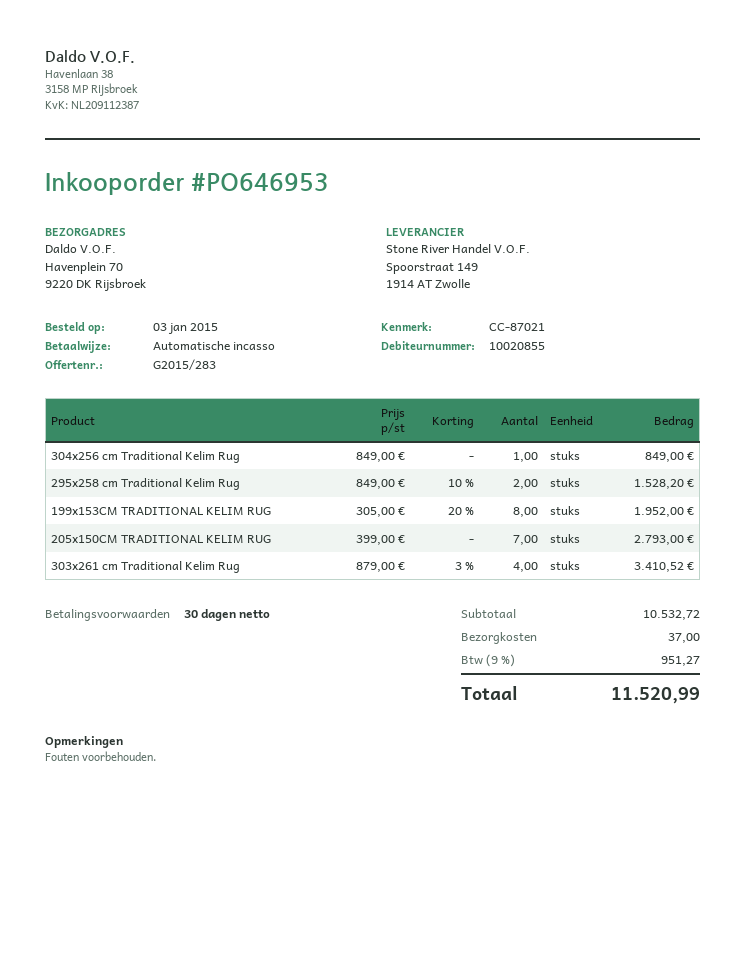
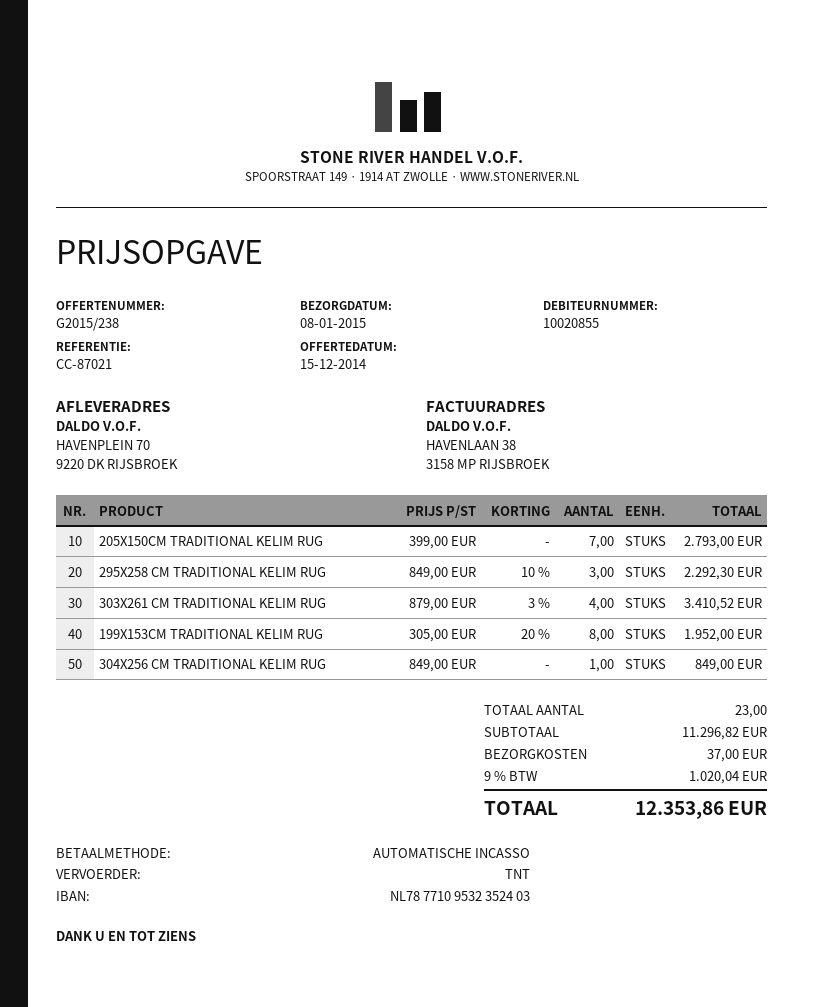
quote number: G2015/283 -> G2015/238
295x258 cm Traditional Kelim Rug: 2 x 849.00 - 10% = 1528.20 -> 3 x 849.00 - 10% = 2292.30
subtotal: 10532.72 -> 11296.82
tax: 9% = 951.27 -> 9% = 1020.04
total: 11520.99 -> 12353.86

